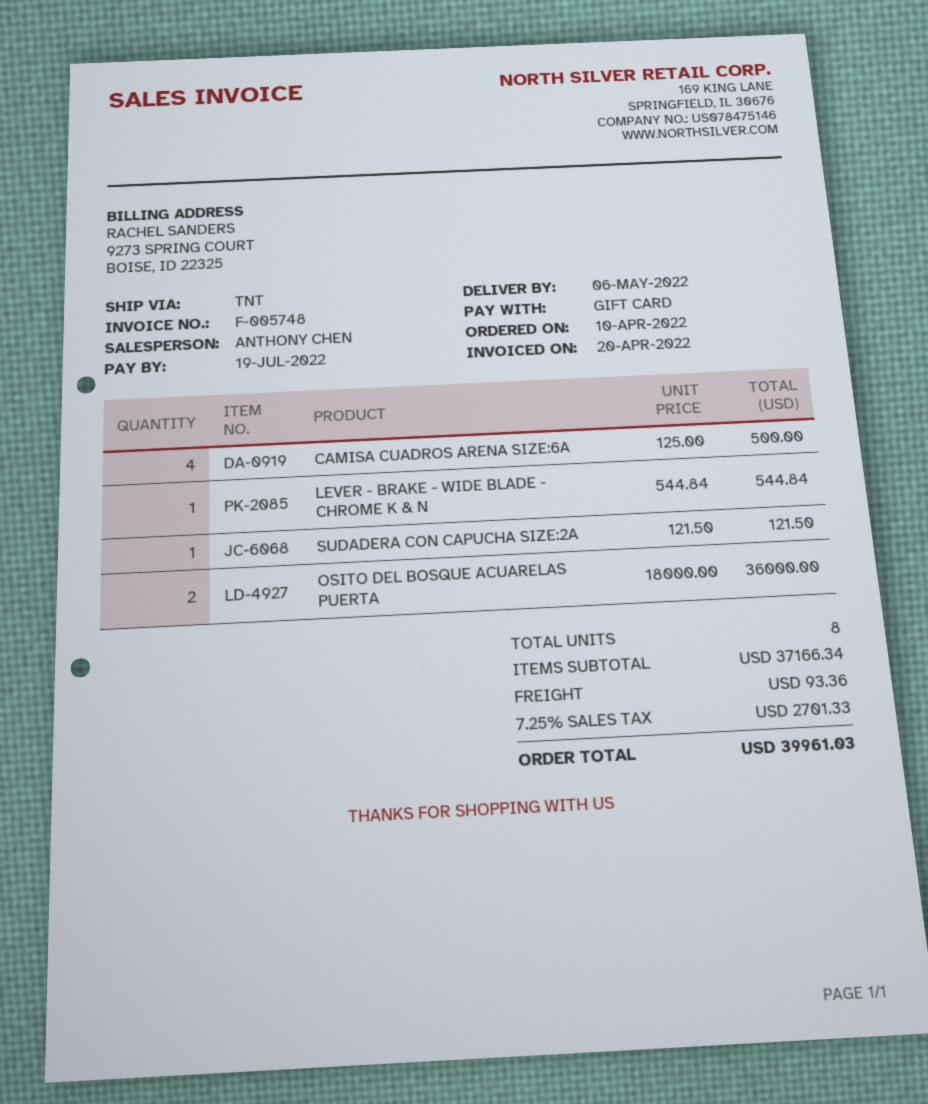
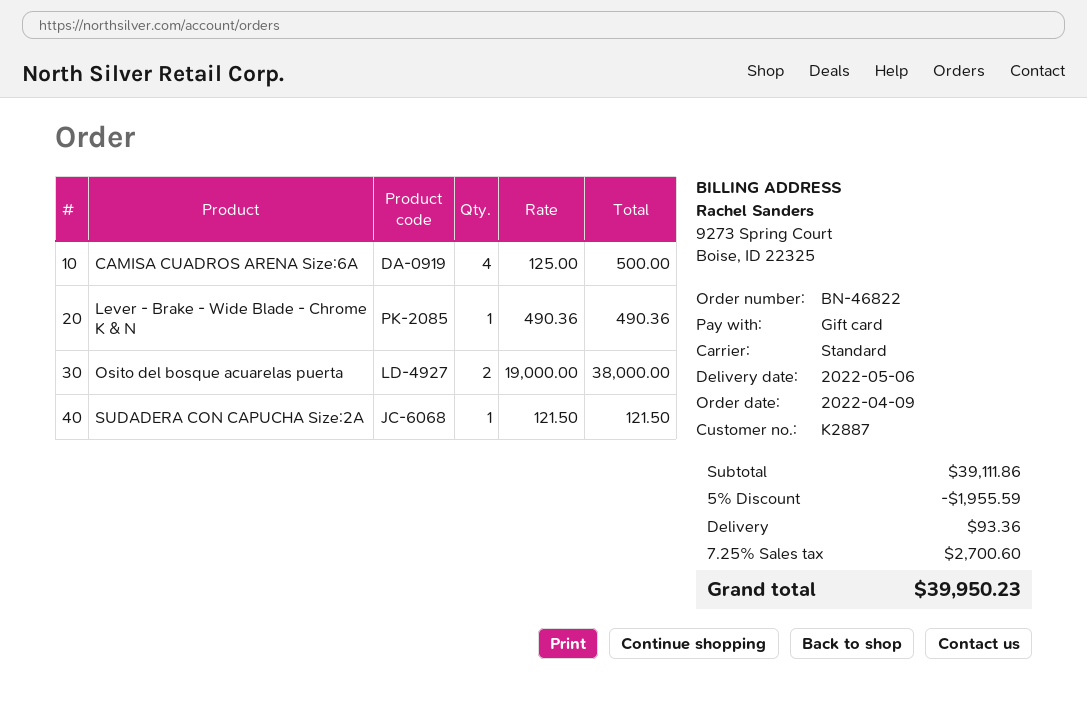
order date: 2022-04-10 -> 2022-04-09
shipping method: TNT -> standard
LEVER - BRAKE - WIDE BLADE - CHROME K & N: 1 x 544.84 = 544.84 -> 1 x 490.36 = 490.36
OSITO DEL BOSQUE ACUARELAS PUERTA: 2 x 18000.00 = 36000.00 -> 2 x 19000.00 = 38000.00
subtotal: 37166.34 -> 39111.86
discount: none -> 5% = 1955.59
tax: 7.25% = 2701.33 -> 7.25% = 2700.60
total: 39961.03 -> 39950.23

